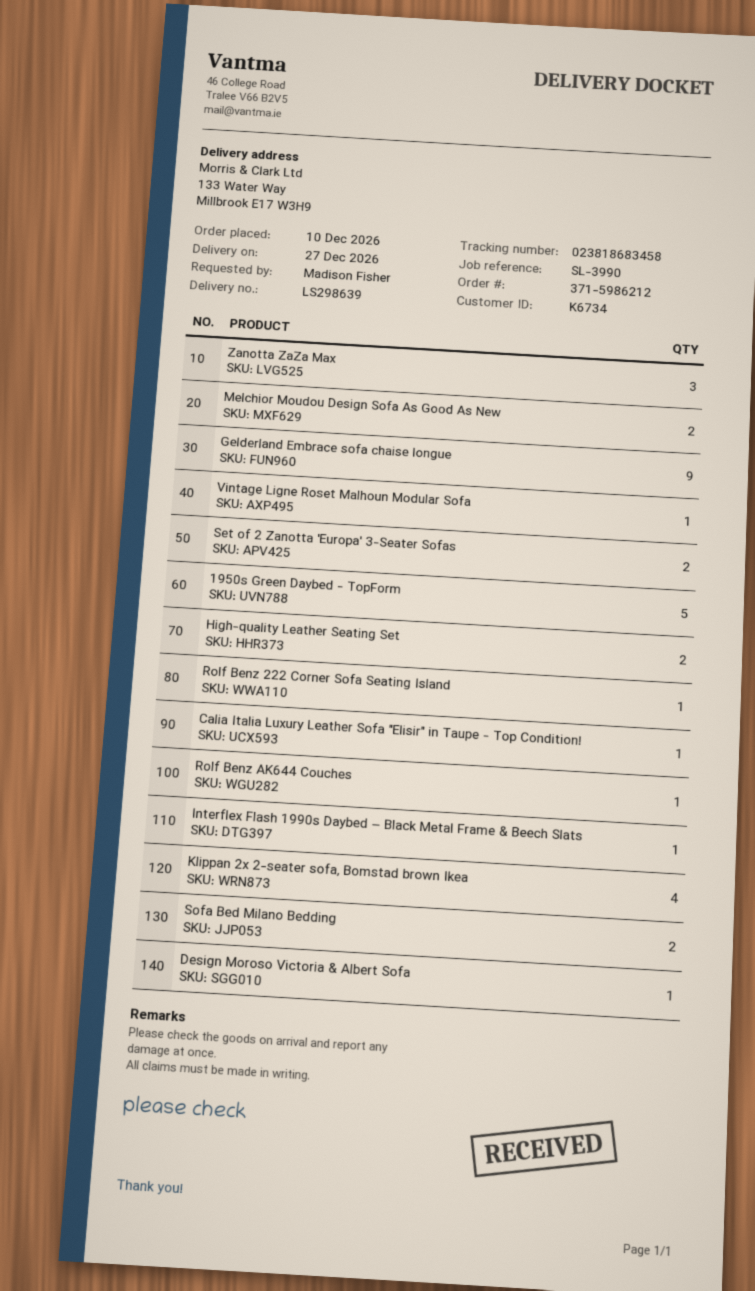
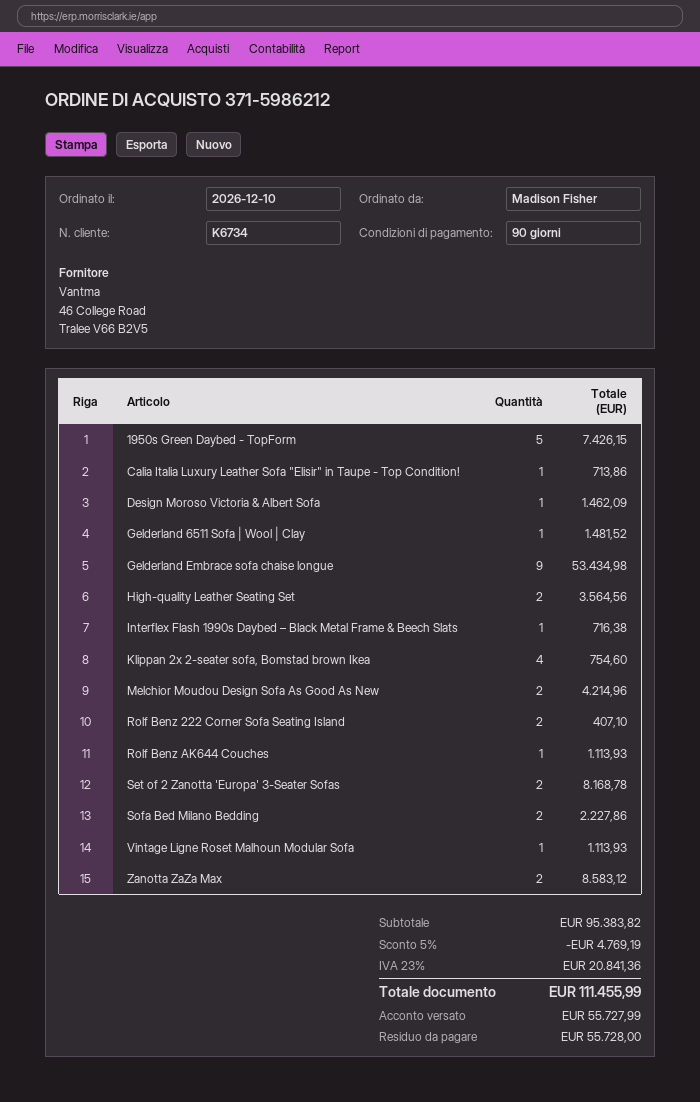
Zanotta ZaZa Max: 3 -> 2
Rolf Benz 222 Corner Sofa Seating Island: 1 -> 2
Gelderland 6511 Sofa | Wool | Clay: none -> 1

